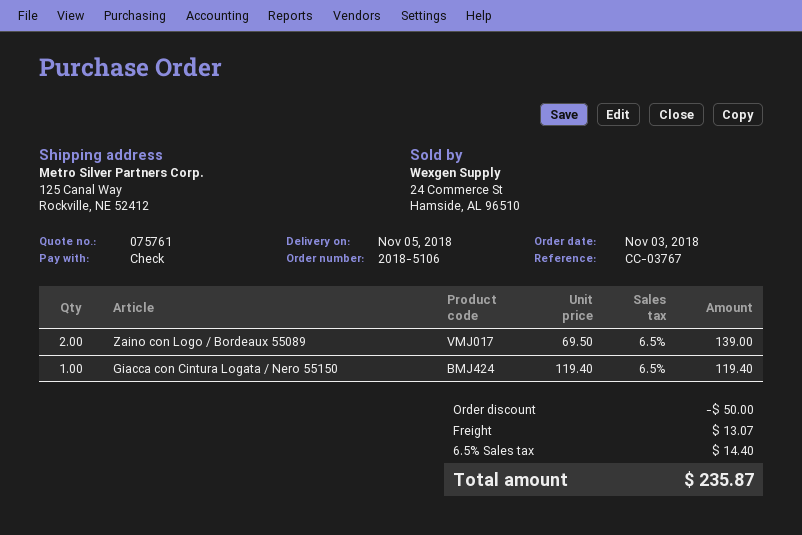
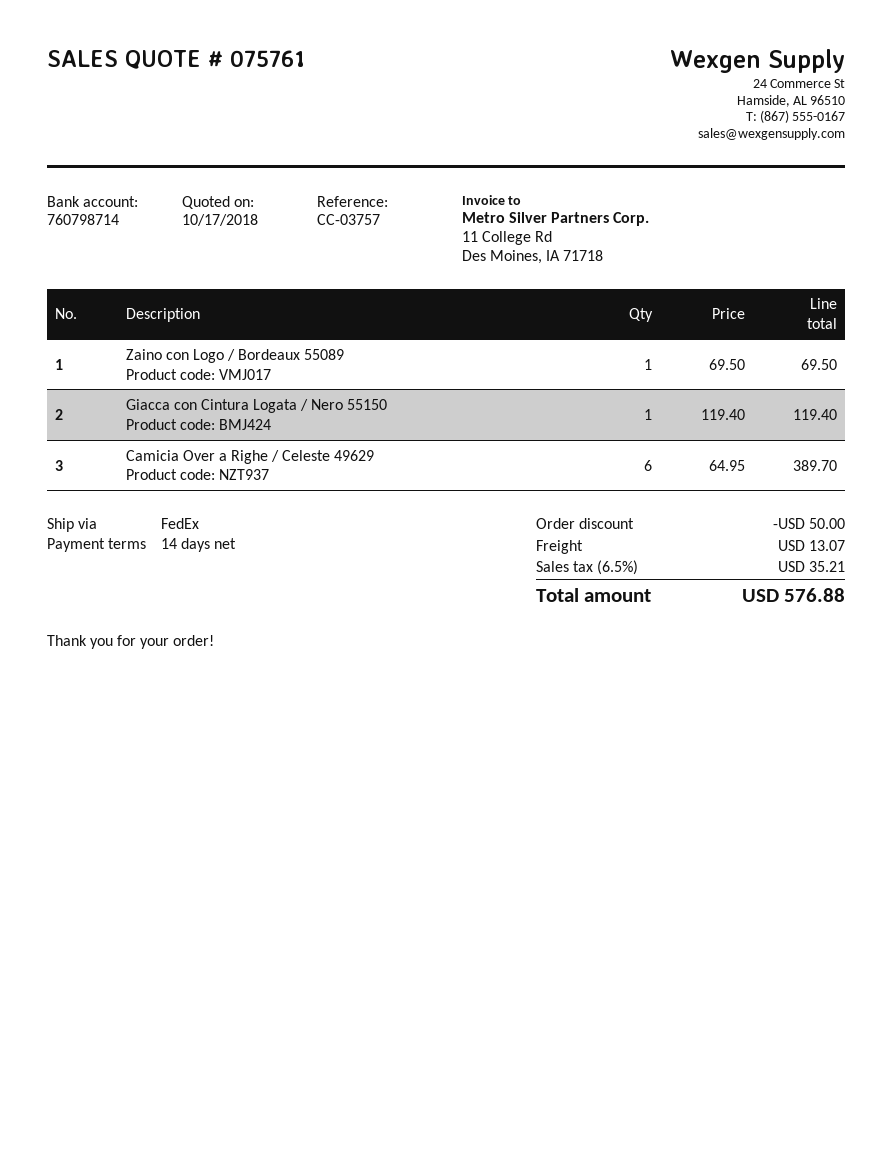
reference: CC-03767 -> CC-03757
Zaino con Logo / Bordeaux 55089: 2 x 69.50 = 139.00 -> 1 x 69.50 = 69.50
Camicia Over a Righe / Celeste 49629: none -> 6 x 64.95 = 389.70
tax: 6.5% = 14.40 -> 6.5% = 35.21
total: 235.87 -> 576.88

